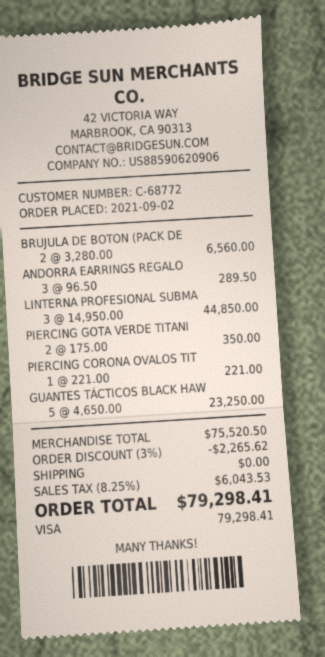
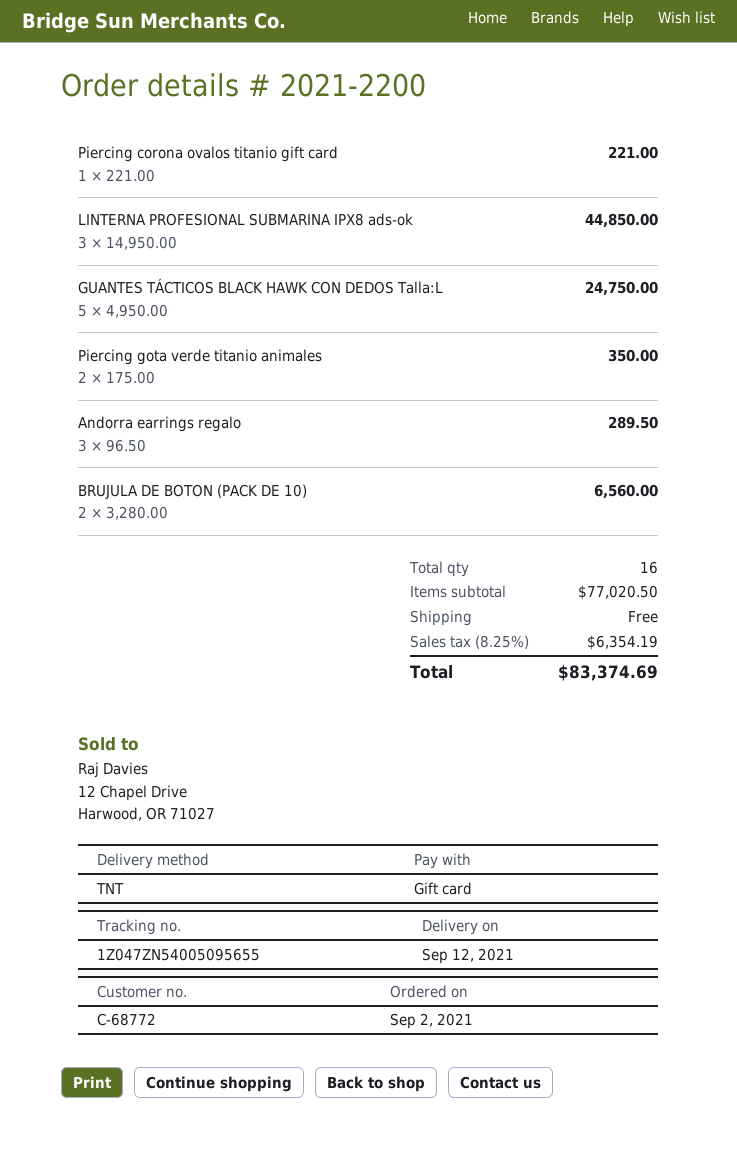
payment method: Visa -> gift card
GUANTES TÁCTICOS BLACK HAW: 5 x 4650.00 = 23250.00 -> 5 x 4950.00 = 24750.00
subtotal: 75520.50 -> 77020.50
discount: 3% = 2265.62 -> none
tax: 8.25% = 6043.53 -> 8.25% = 6354.19
total: 79298.41 -> 83374.69

